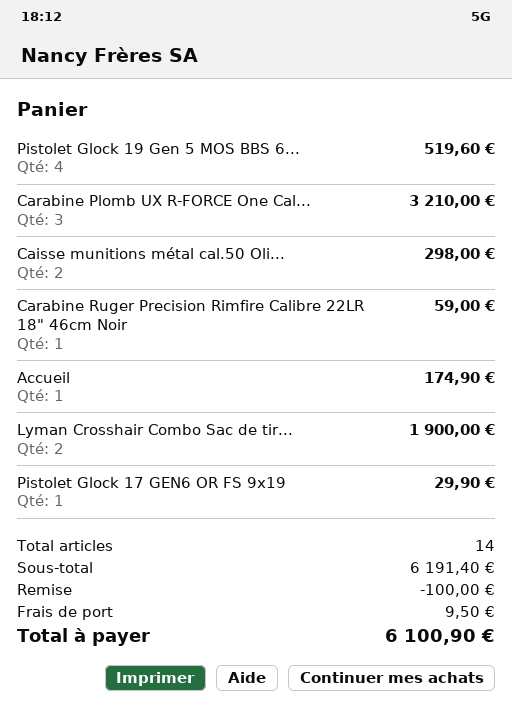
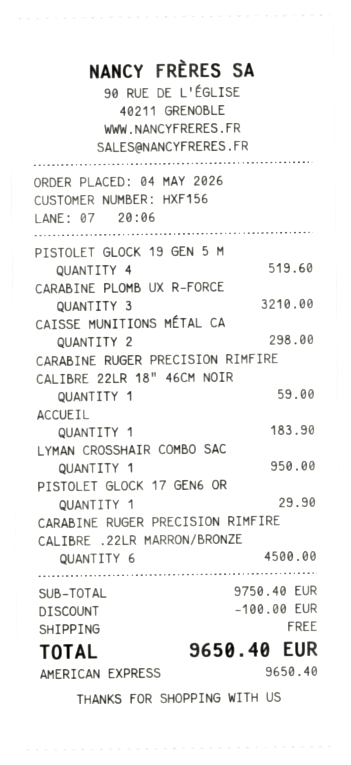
Accueil: 1 for 174.90 -> 1 for 183.90
Lyman Crosshair Combo Sac de tir...: 2 for 1900.00 -> 1 for 950.00
CARABINE RUGER PRECISION RIMFIRE CALIBRE .22LR MARRON/BRONZE: none -> 6 for 4500.00
subtotal: 6191.40 -> 9750.40
shipping: 9.50 -> 0.00
total: 6100.90 -> 9650.40

